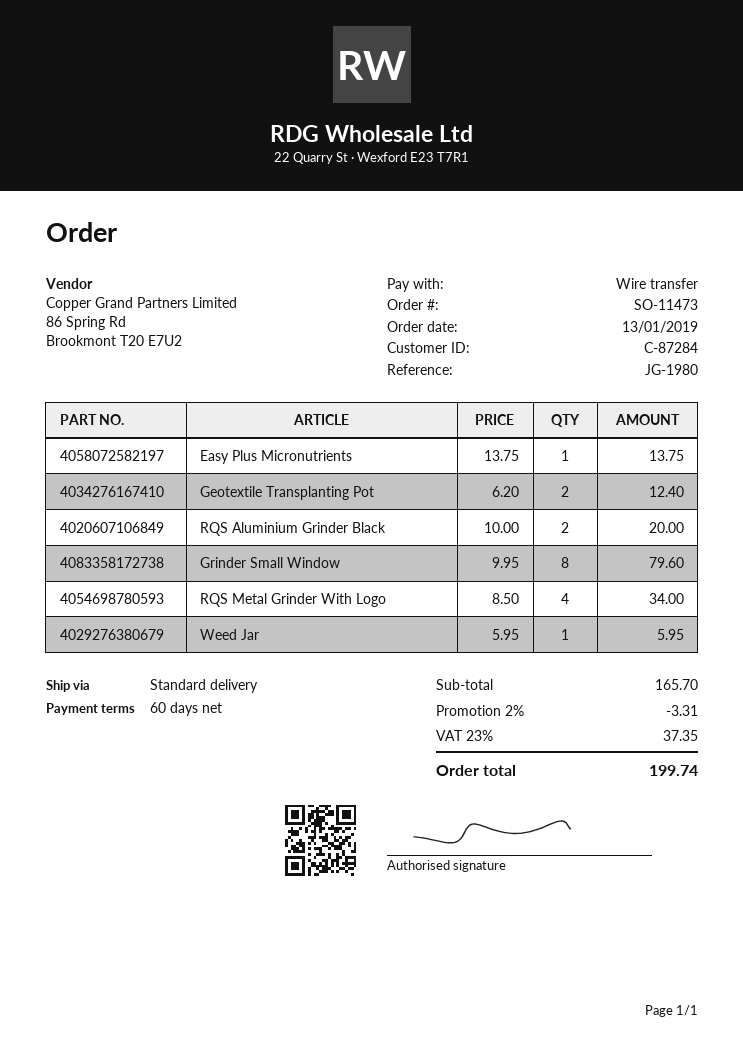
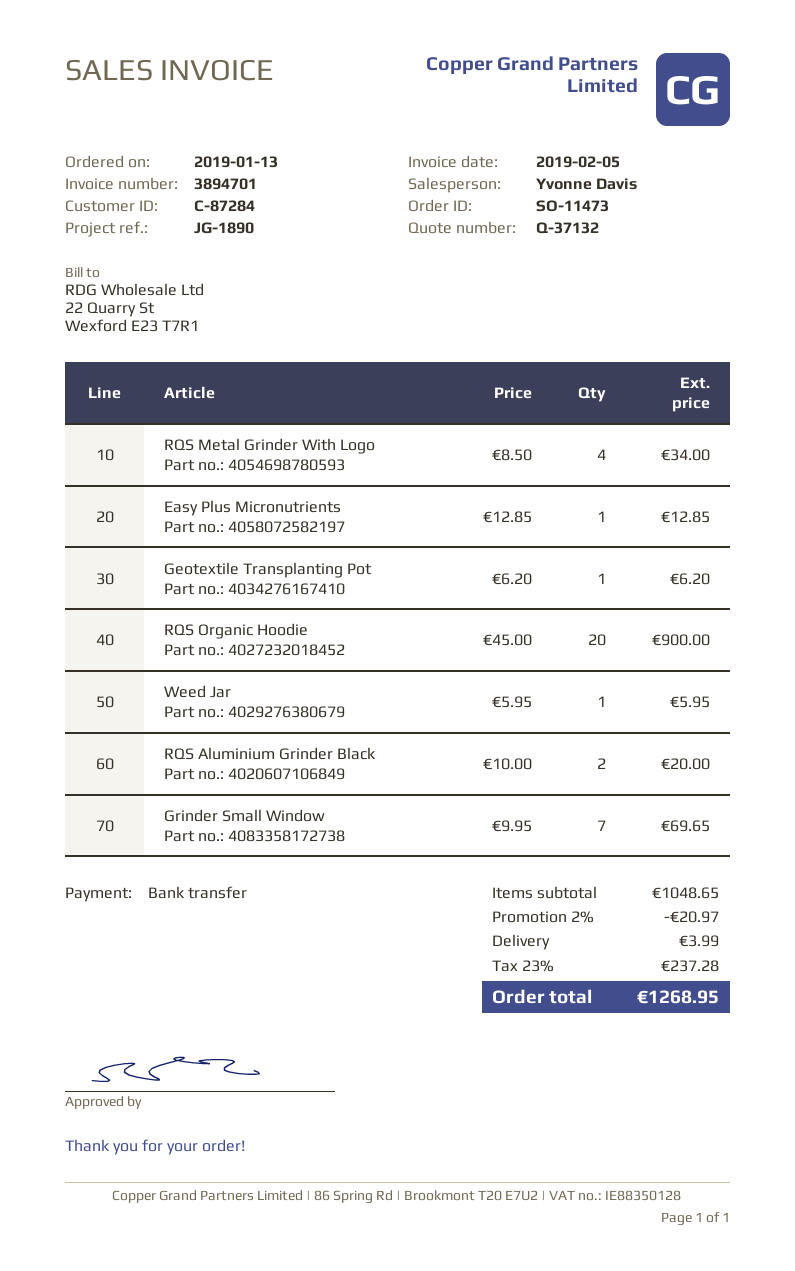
reference: JG-1980 -> JG-1890
Easy Plus Micronutrients: 1 x 13.75 = 13.75 -> 1 x 12.85 = 12.85
Geotextile Transplanting Pot: 2 x 6.20 = 12.40 -> 1 x 6.20 = 6.20
Grinder Small Window: 8 x 9.95 = 79.60 -> 7 x 9.95 = 69.65
RQS Organic Hoodie: none -> 20 x 45.00 = 900.00
subtotal: 165.70 -> 1048.65
discount: 2% = 3.31 -> 2% = 20.97
shipping: none -> 3.99
tax: 23% = 37.35 -> 23% = 237.28
total: 199.74 -> 1268.95

